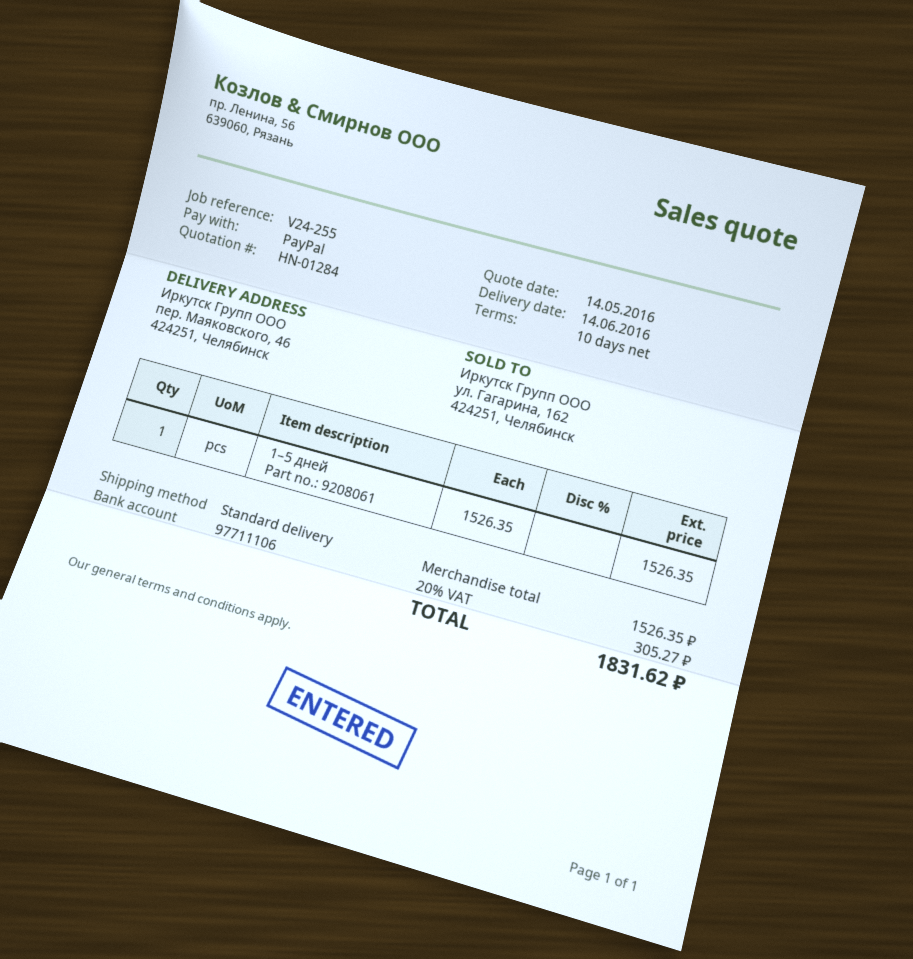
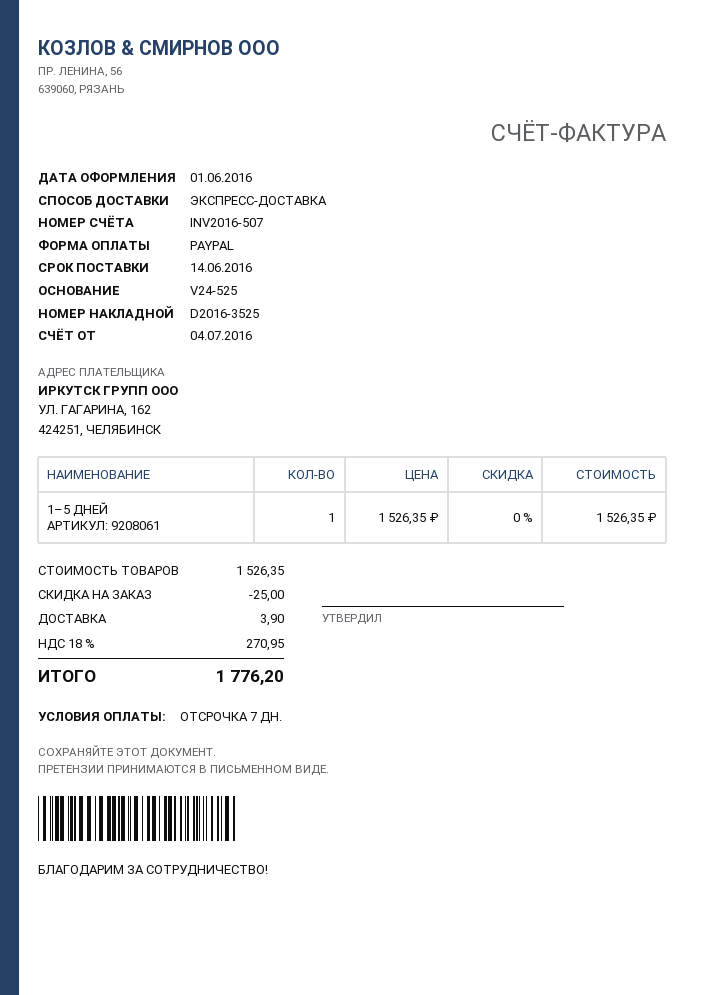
payment terms: 10 days -> 7 days
reference: V24-255 -> V24-525
shipping method: standard -> express
discount: none -> 25.00
shipping: none -> 3.90
tax: 20% = 305.27 -> 18% = 270.95
total: 1831.62 -> 1776.20

